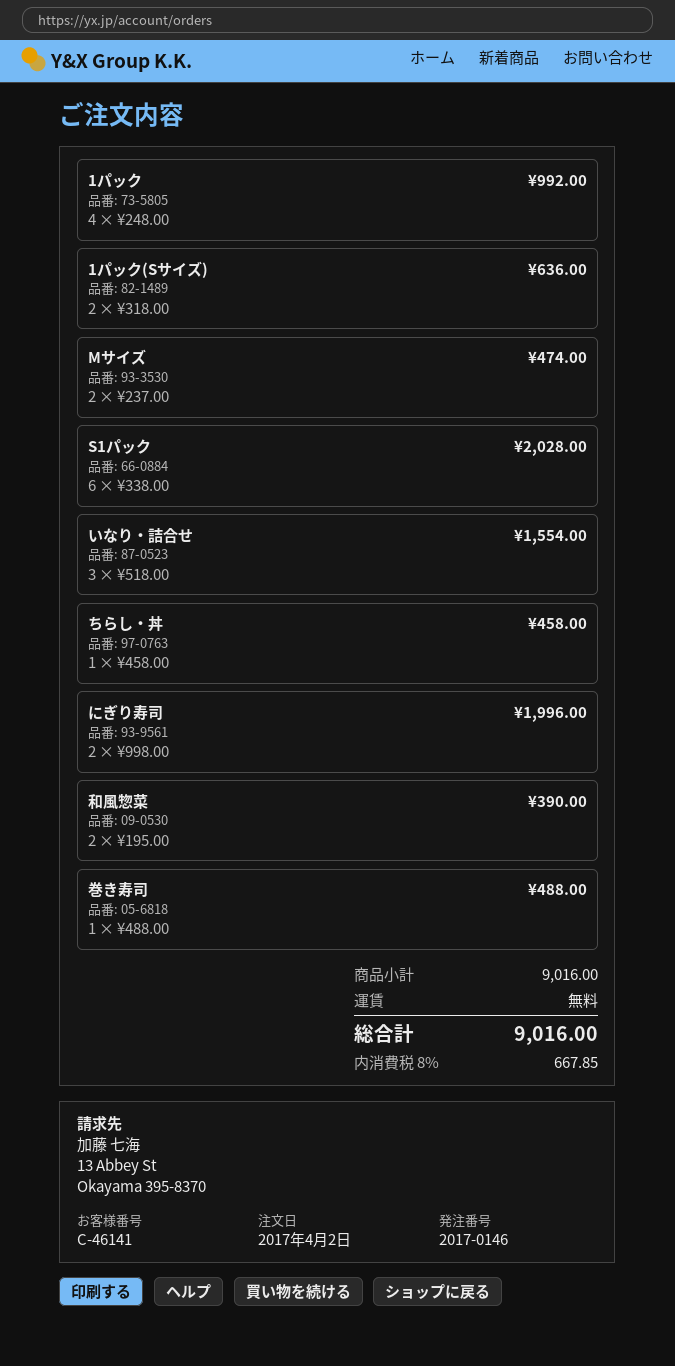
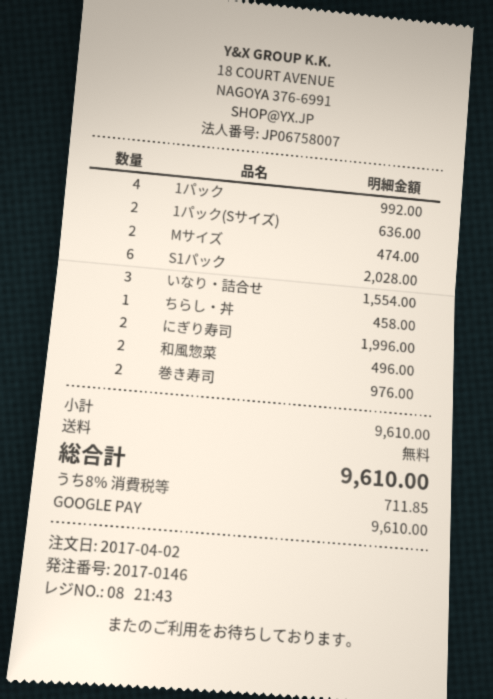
和風惣菜: 2 for 390.00 -> 2 for 496.00
巻き寿司: 1 for 488.00 -> 2 for 976.00
subtotal: 9016.00 -> 9610.00
tax: 8% = 667.85 -> 8% = 711.85
total: 9016.00 -> 9610.00

